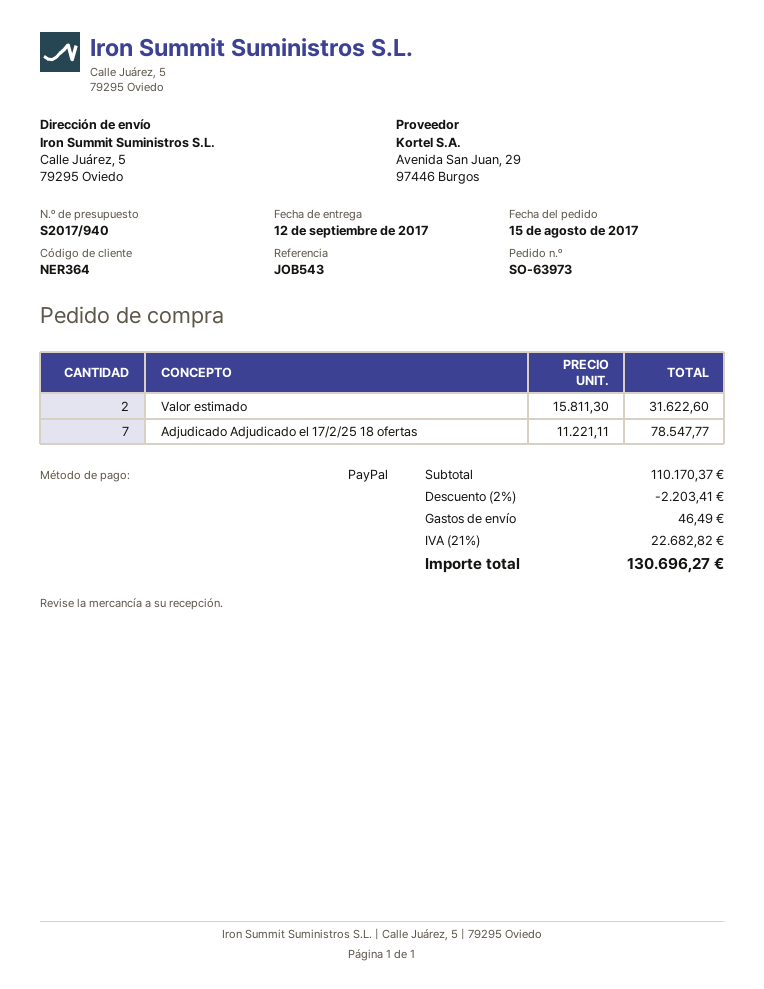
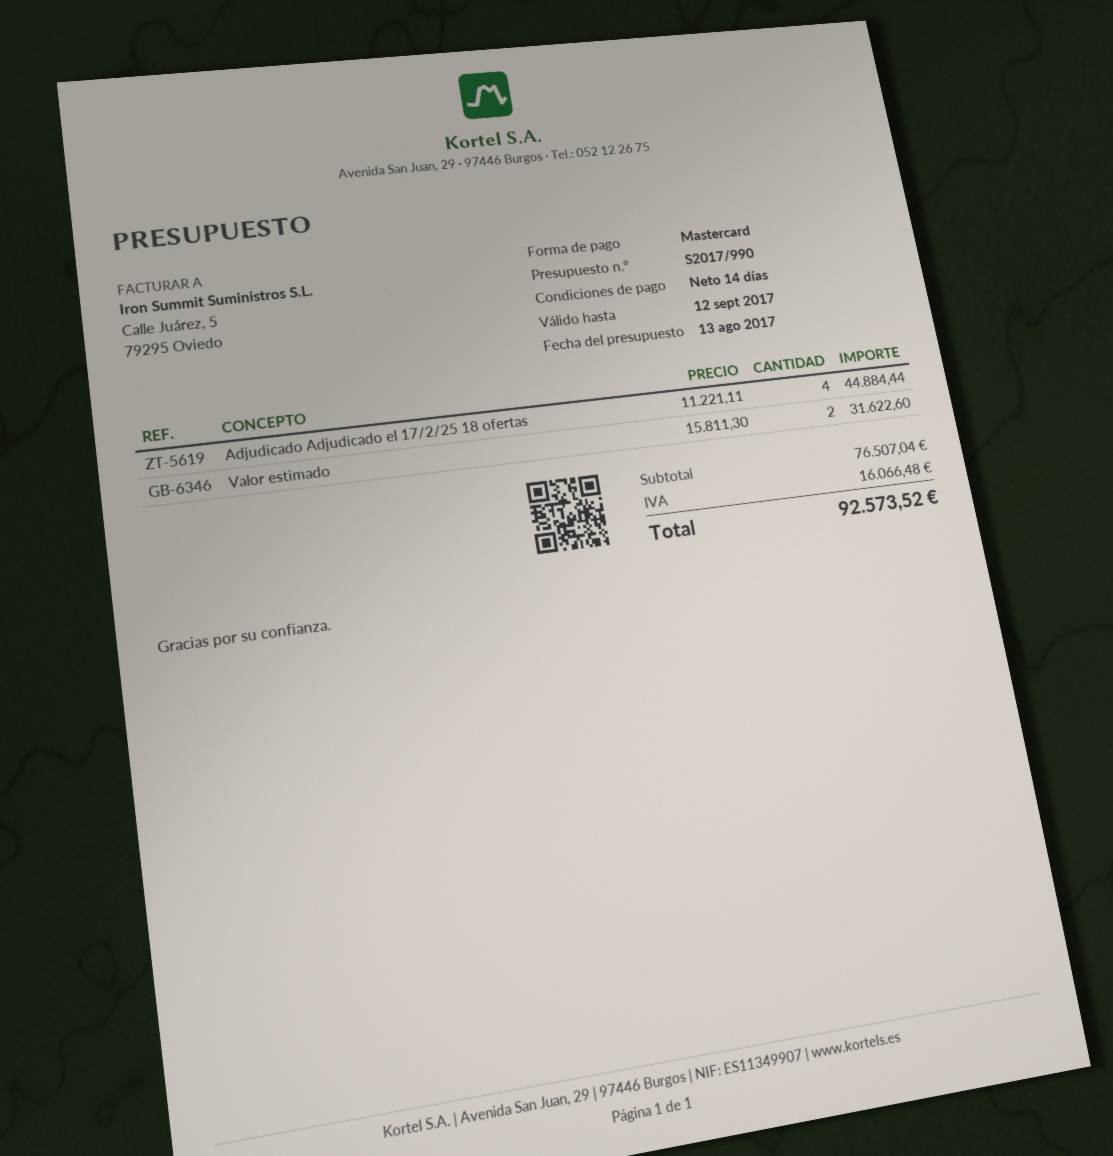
quote number: S2017/940 -> S2017/990
payment method: PayPal -> Mastercard
Adjudicado Adjudicado el 17/2/25 18 ofertas: 7 x 11221.11 = 78547.77 -> 4 x 11221.11 = 44884.44
subtotal: 110170.37 -> 76507.04
discount: 2% = 2203.41 -> none
shipping: 46.49 -> none
tax: 22682.82 -> 16066.48
total: 130696.27 -> 92573.52

